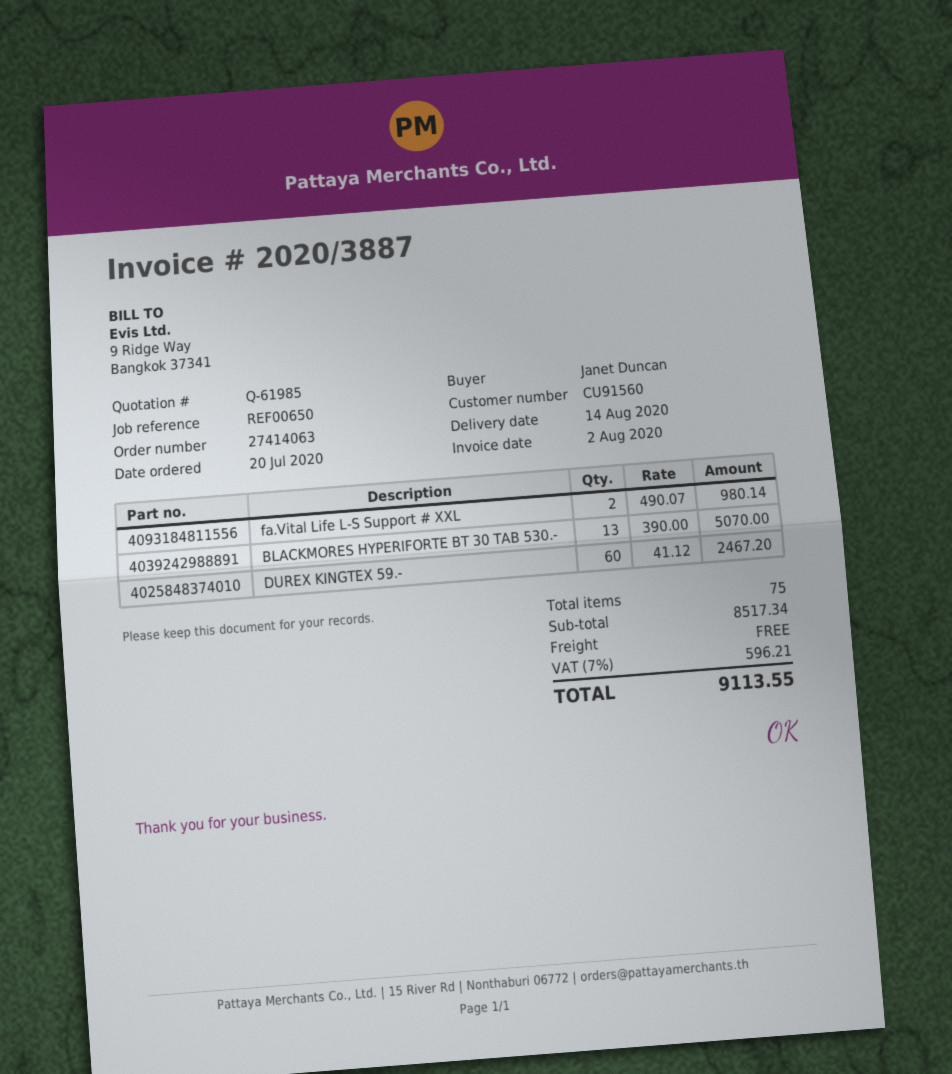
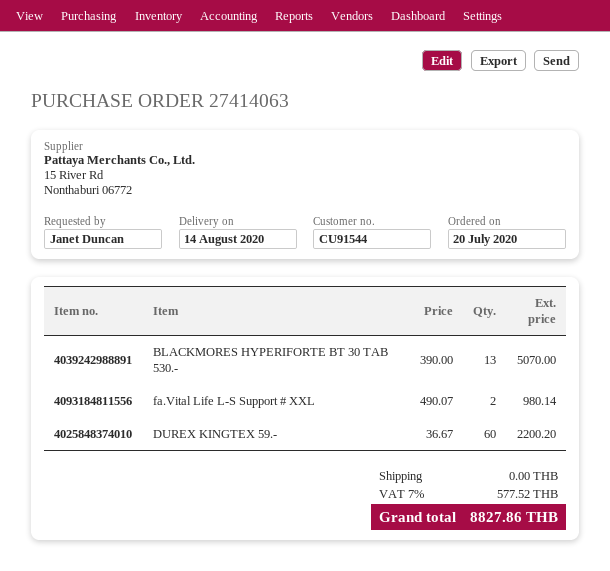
customer number: CU91560 -> CU91544
DUREX KINGTEX 59.-: 60 x 41.12 = 2467.20 -> 60 x 36.67 = 2200.20
tax: 7% = 596.21 -> 7% = 577.52
total: 9113.55 -> 8827.86

